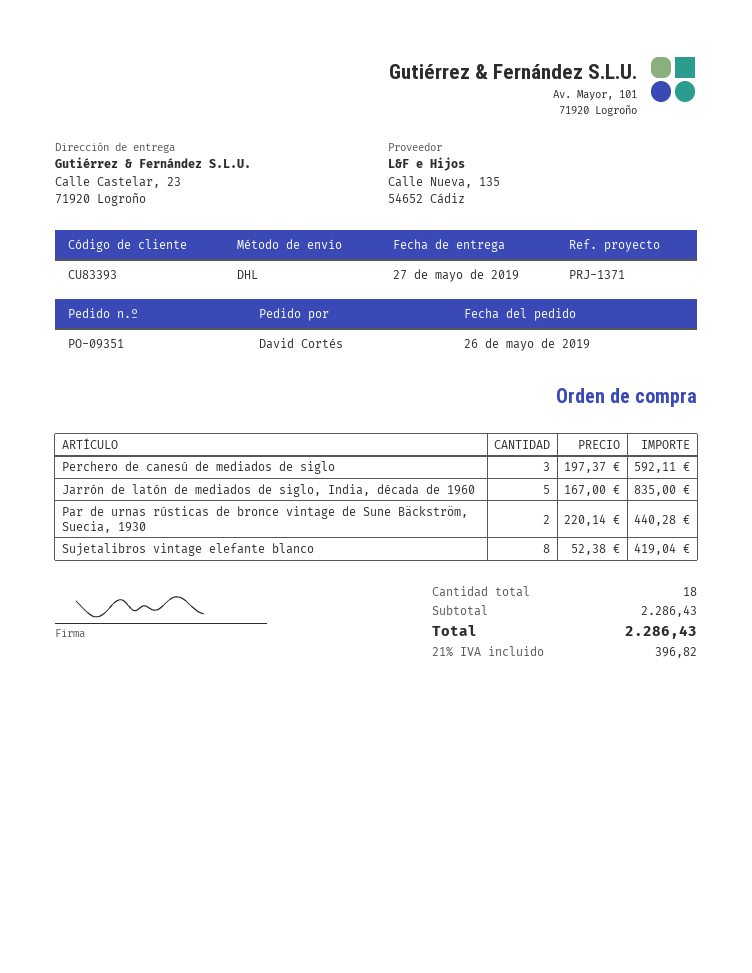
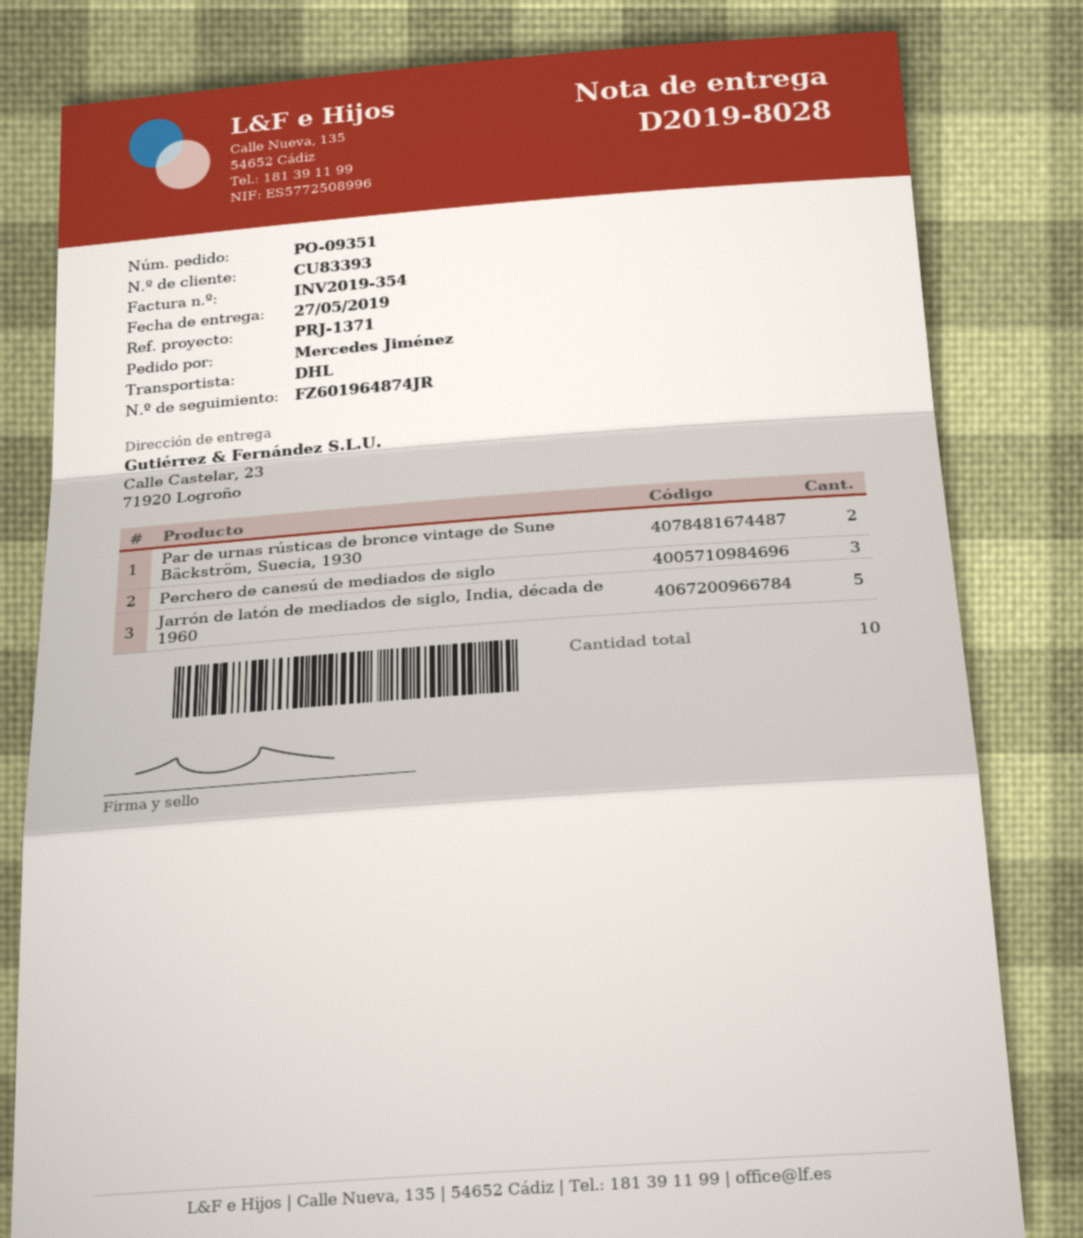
ordered by: David Cortés -> Mercedes Jiménez
Sujetalibros vintage elefante blanco: 8 -> none
total quantity: 18 -> 10

